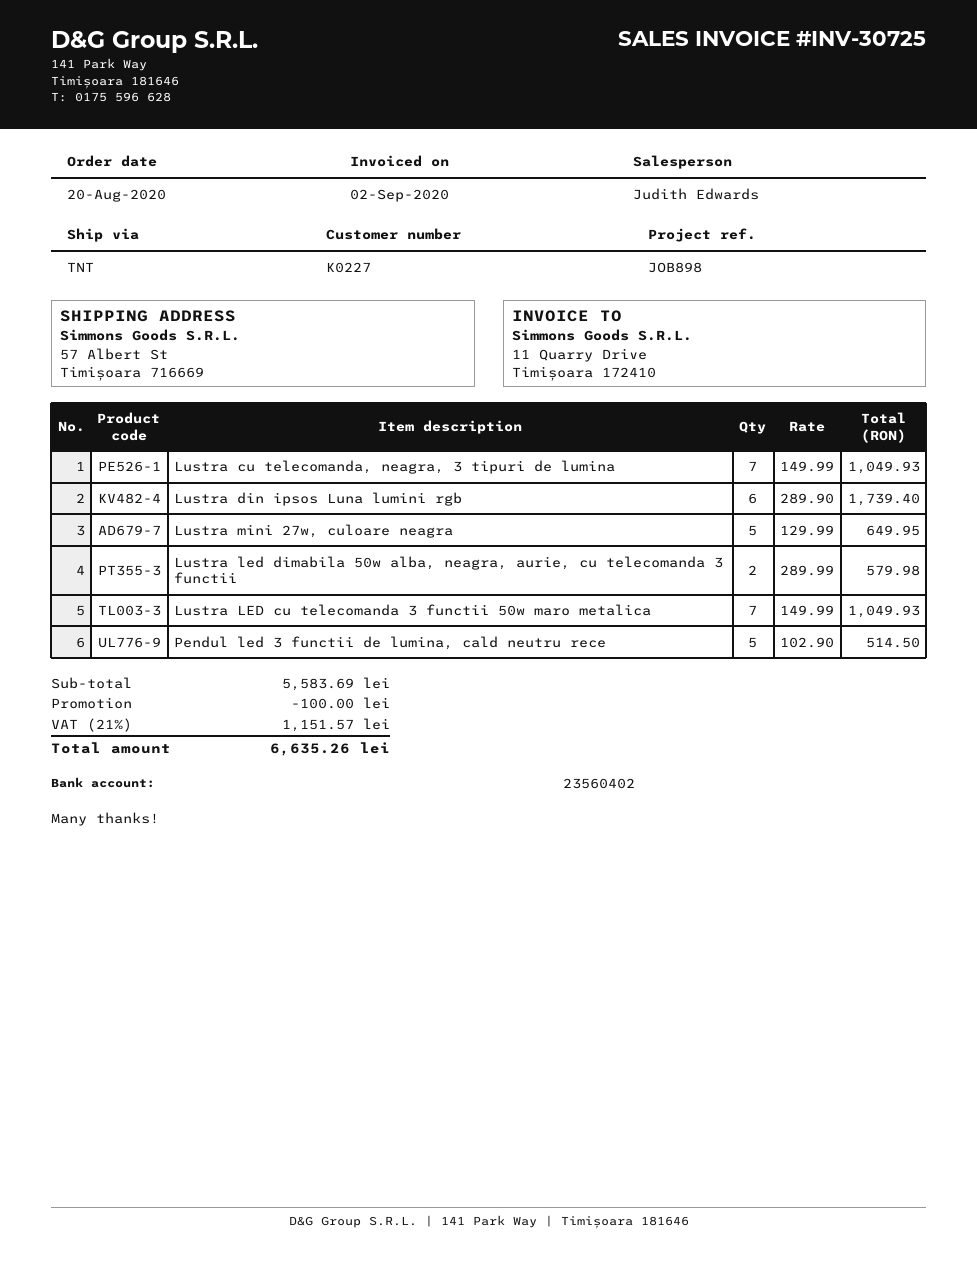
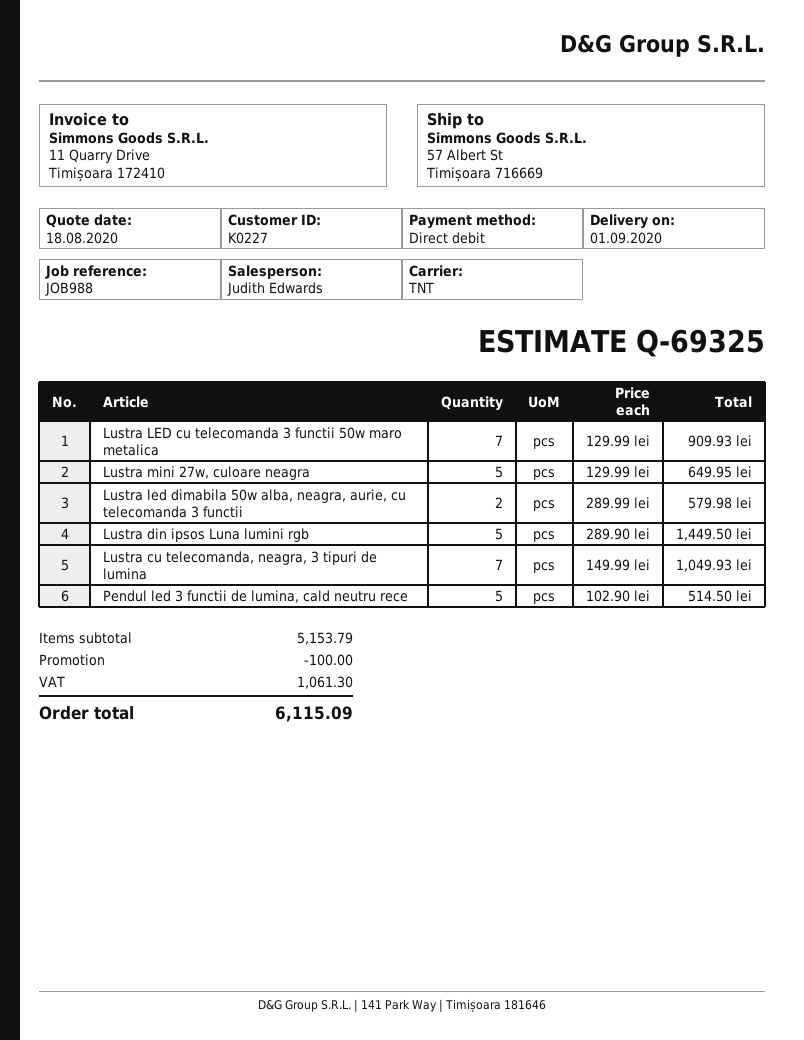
reference: JOB898 -> JOB988
Lustra din ipsos Luna lumini rgb: 6 x 289.90 = 1739.40 -> 5 x 289.90 = 1449.50
Lustra LED cu telecomanda 3 functii 50w maro metalica: 7 x 149.99 = 1049.93 -> 7 x 129.99 = 909.93
subtotal: 5583.69 -> 5153.79
tax: 1151.57 -> 1061.30
total: 6635.26 -> 6115.09

